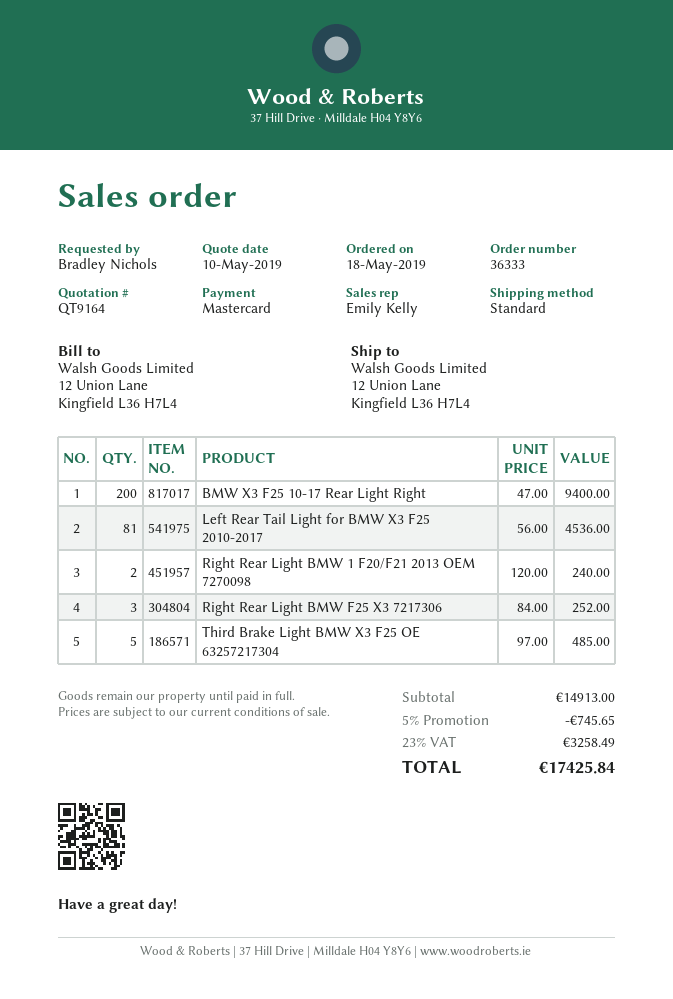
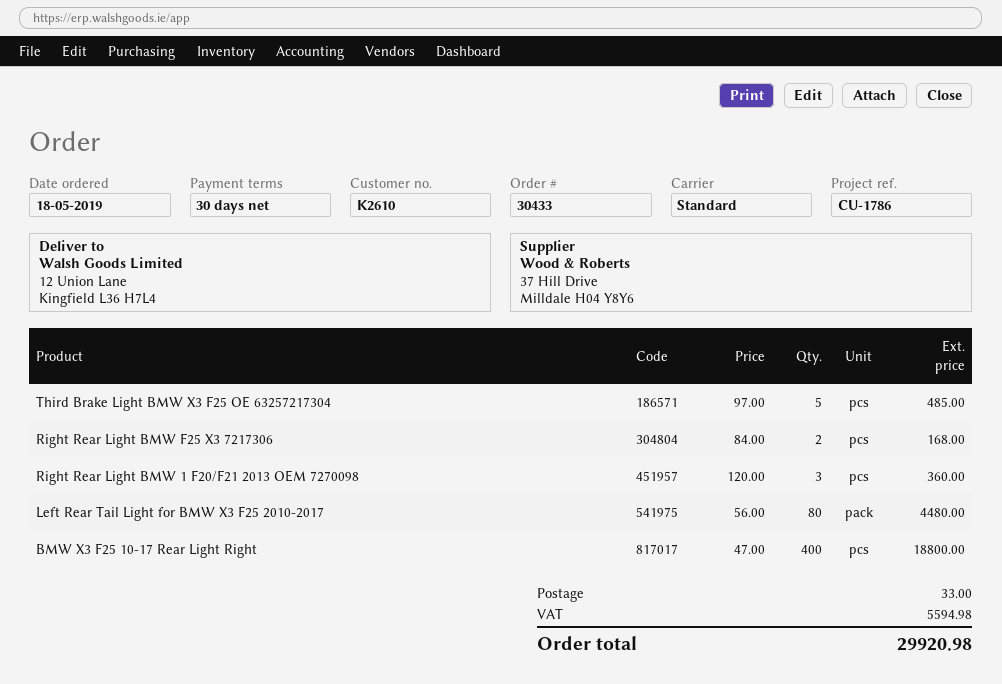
order number: 36333 -> 30433
BMW X3 F25 10-17 Rear Light Right: 200 x 47.00 = 9400.00 -> 400 x 47.00 = 18800.00
Left Rear Tail Light for BMW X3 F25 2010-2017: 81 x 56.00 = 4536.00 -> 80 x 56.00 = 4480.00
Right Rear Light BMW 1 F20/F21 2013 OEM 7270098: 2 x 120.00 = 240.00 -> 3 x 120.00 = 360.00
Right Rear Light BMW F25 X3 7217306: 3 x 84.00 = 252.00 -> 2 x 84.00 = 168.00
discount: 5% = 745.65 -> none
shipping: none -> 33.00
tax: 3258.49 -> 5594.98
total: 17425.84 -> 29920.98

